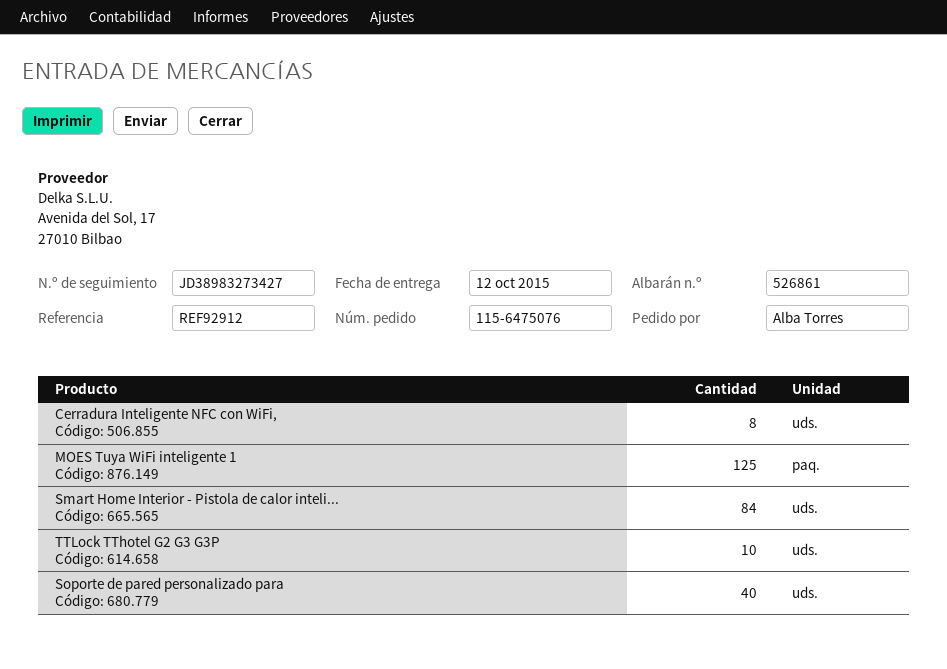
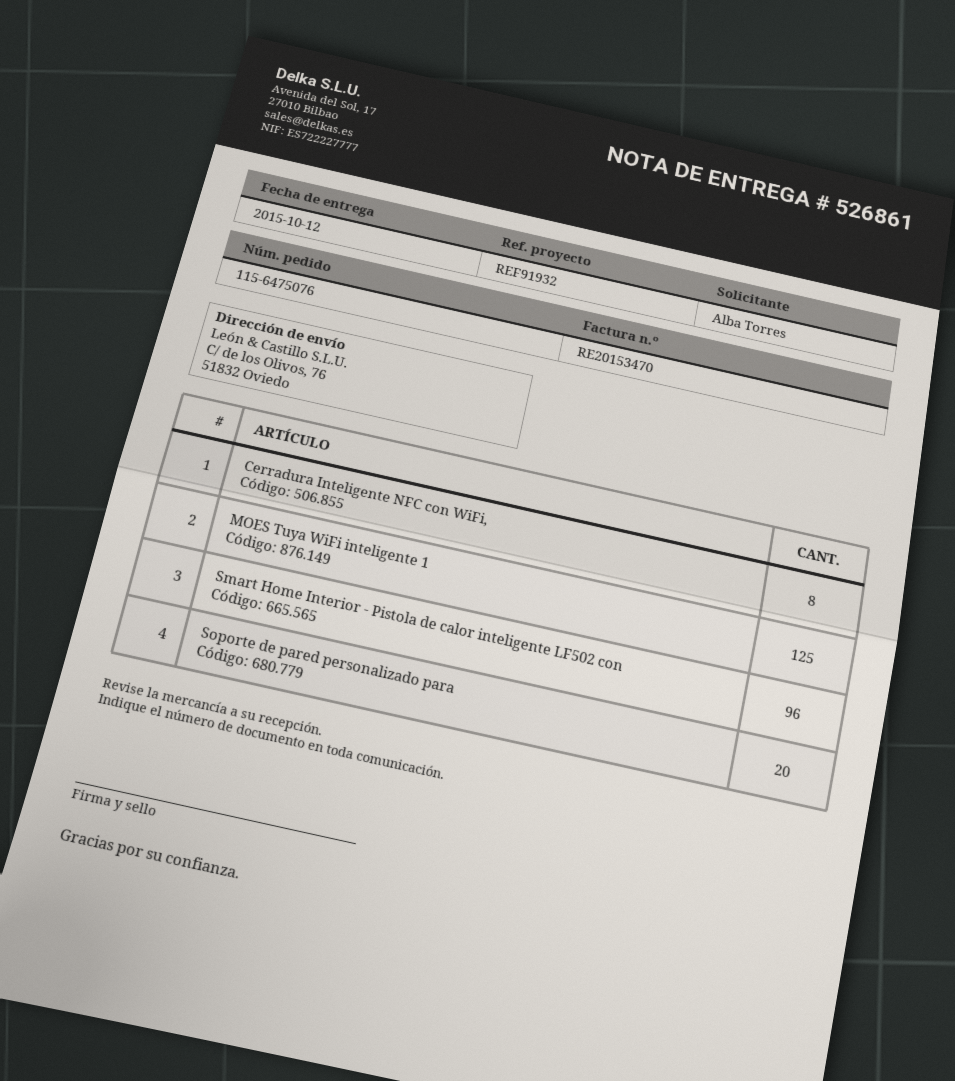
reference: REF92912 -> REF91932
Smart Home Interior - Pistola de calor inteli...: 84 -> 96
TTLock TThotel G2 G3 G3P: 10 -> none
Soporte de pared personalizado para: 40 -> 20

